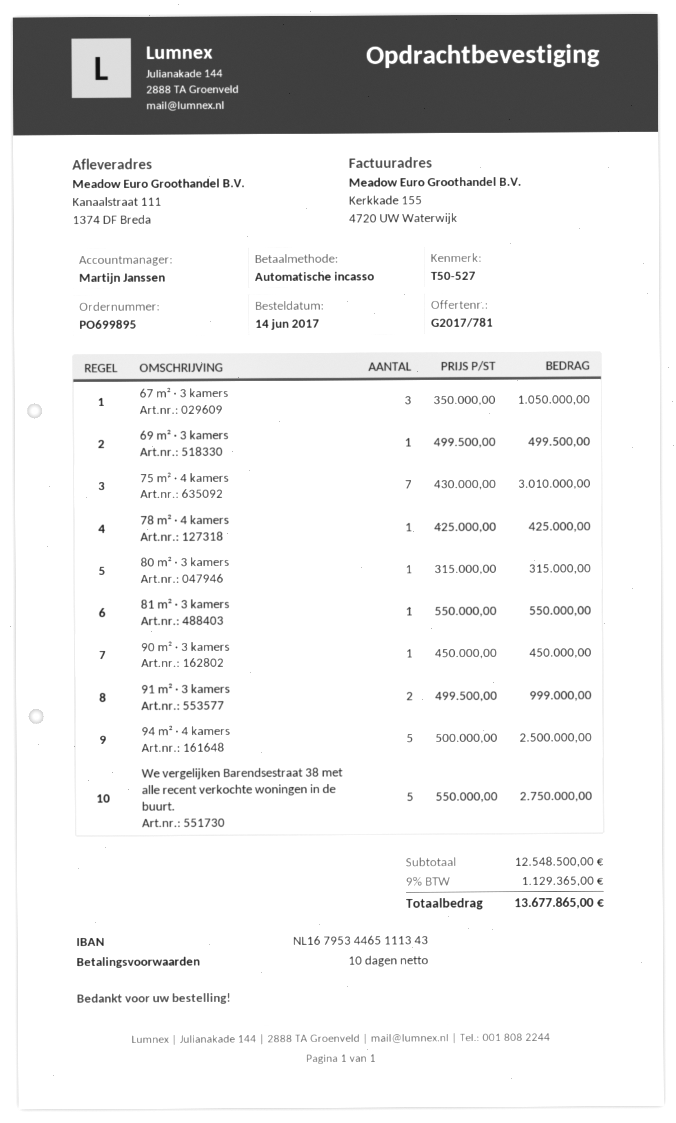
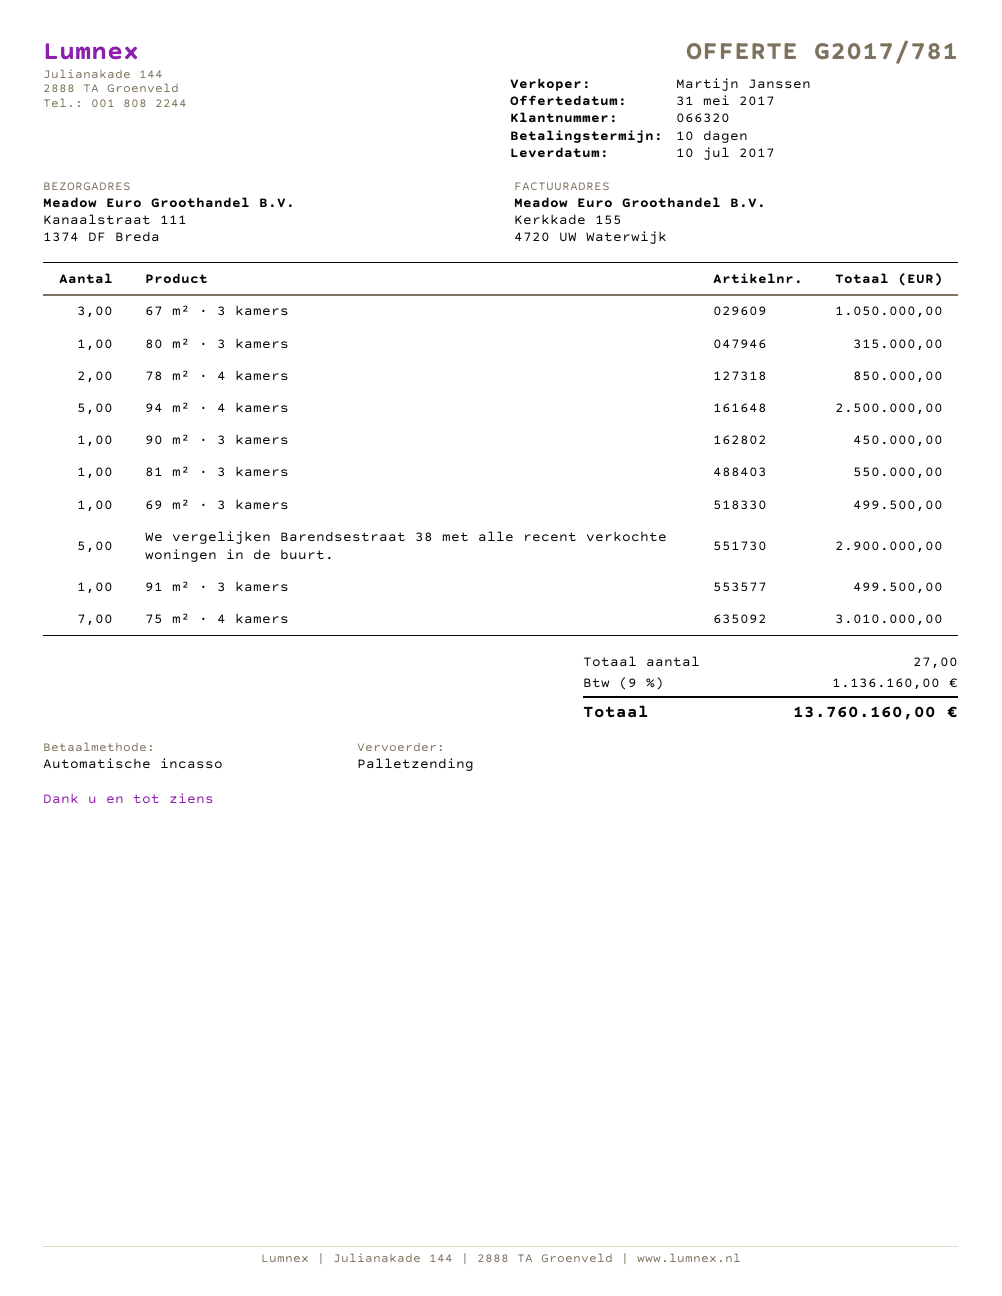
78 m² · 4 kamers: 1 for 425000.00 -> 2 for 850000.00
91 m² · 3 kamers: 2 for 999000.00 -> 1 for 499500.00
We vergelijken Barendsestraat 38 met alle recent verkochte woningen in de buurt.: 5 for 2750000.00 -> 5 for 2900000.00
tax: 9% = 1129365.00 -> 9% = 1136160.00
total: 13677865.00 -> 13760160.00

